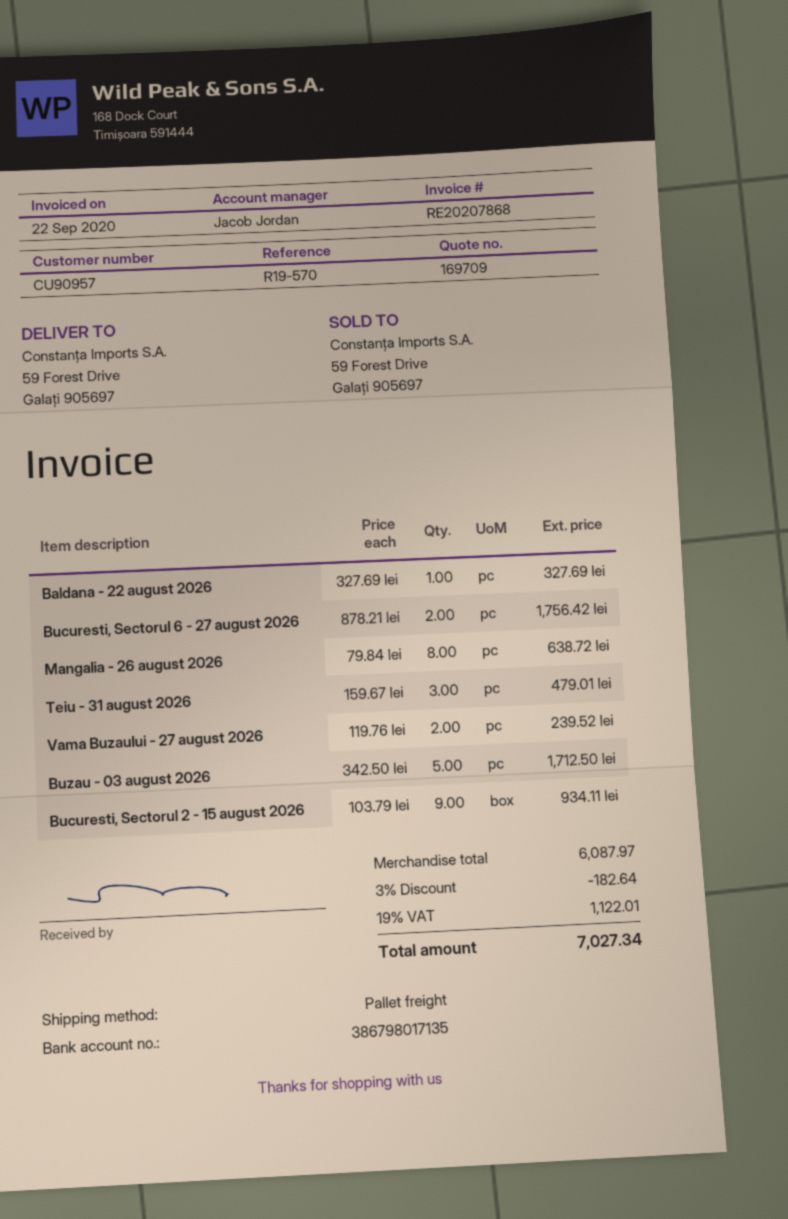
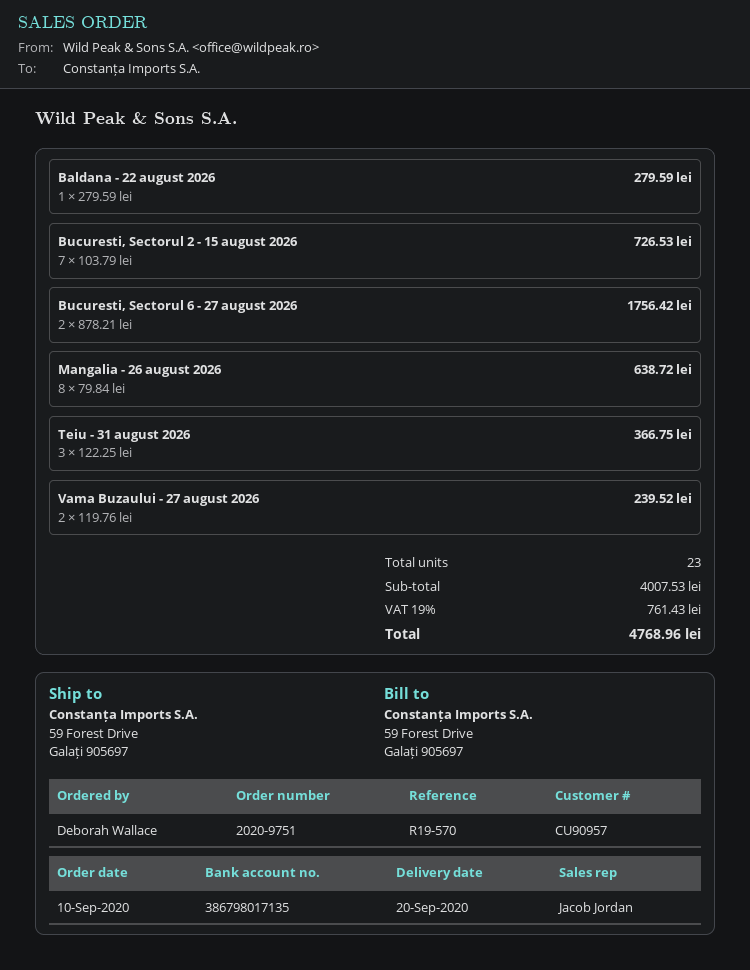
Baldana - 22 august 2026: 1 x 327.69 = 327.69 -> 1 x 279.59 = 279.59
Teiu - 31 august 2026: 3 x 159.67 = 479.01 -> 3 x 122.25 = 366.75
Buzau - 03 august 2026: 5 x 342.50 = 1712.50 -> none
Bucuresti, Sectorul 2 - 15 august 2026: 9 x 103.79 = 934.11 -> 7 x 103.79 = 726.53
subtotal: 6087.97 -> 4007.53
discount: 3% = 182.64 -> none
tax: 19% = 1122.01 -> 19% = 761.43
total: 7027.34 -> 4768.96

